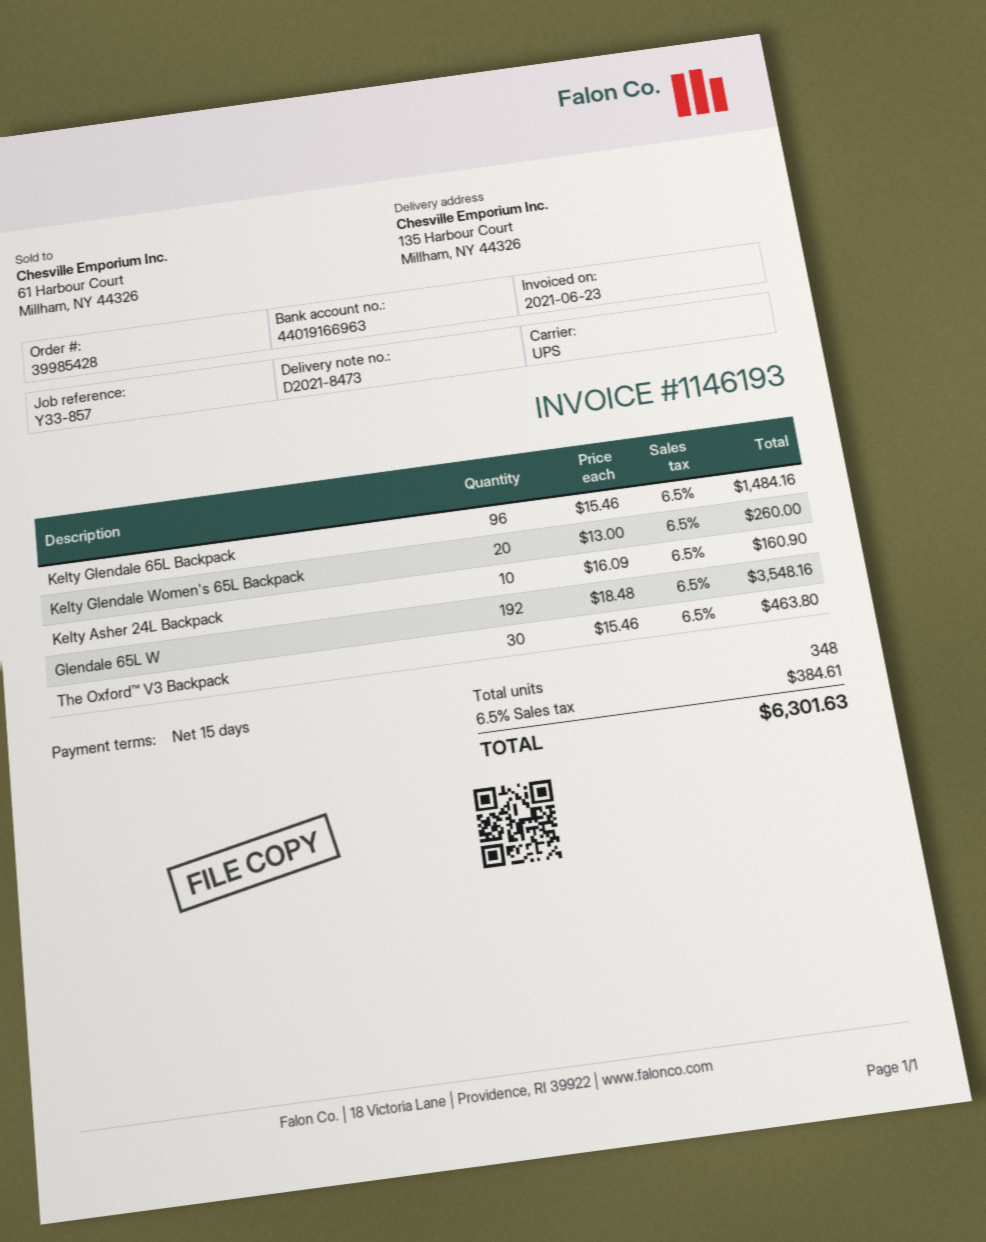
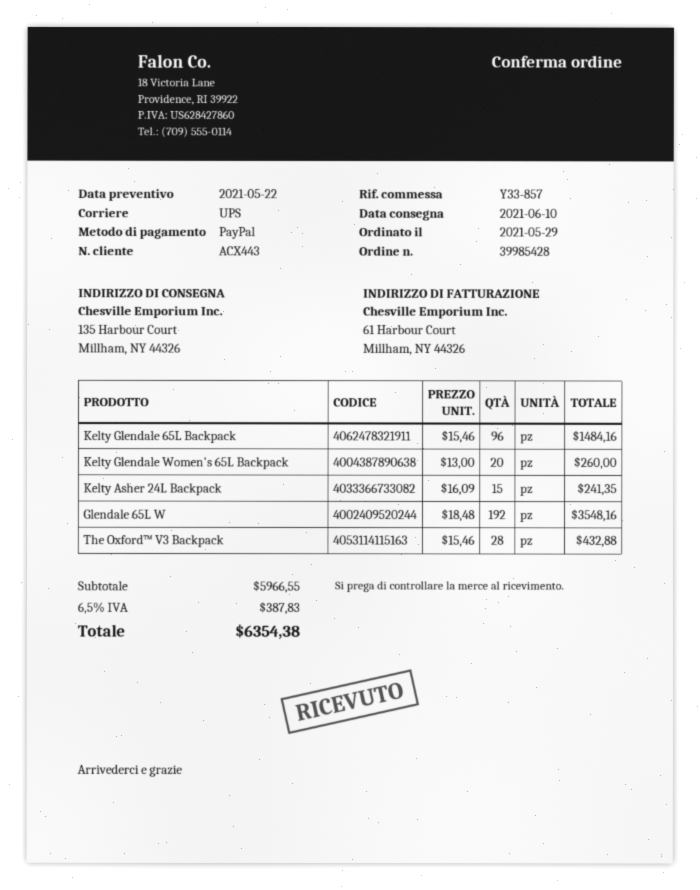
Kelty Asher 24L Backpack: 10 x 16.09 = 160.90 -> 15 x 16.09 = 241.35
The Oxford™ V3 Backpack: 30 x 15.46 = 463.80 -> 28 x 15.46 = 432.88
tax: 6.5% = 384.61 -> 6.5% = 387.83
total: 6301.63 -> 6354.38

